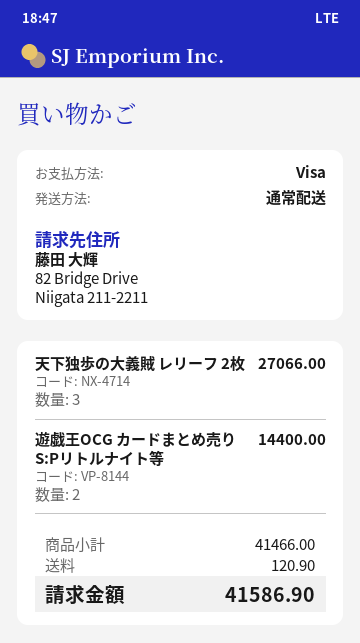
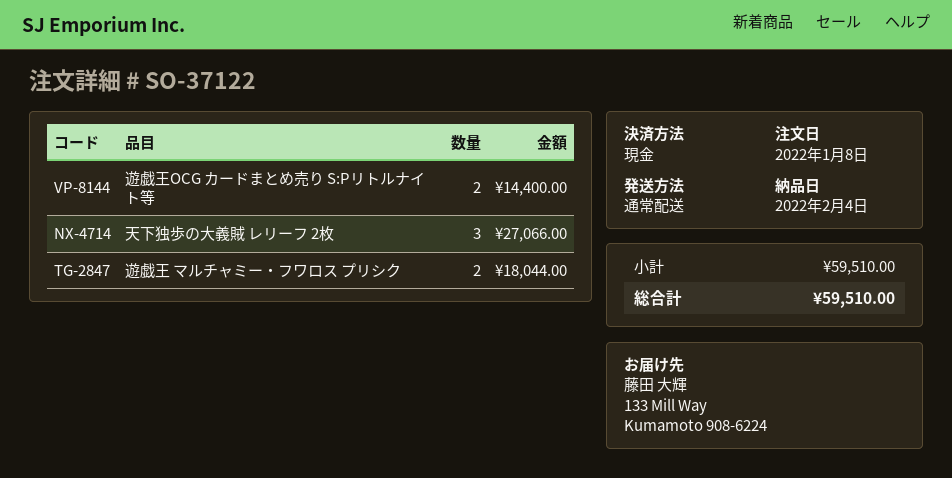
payment method: Visa -> cash
遊戯王 マルチャミー・フワロス プリシク: none -> 2 for 18044.00
subtotal: 41466.00 -> 59510.00
shipping: 120.90 -> none
total: 41586.90 -> 59510.00

